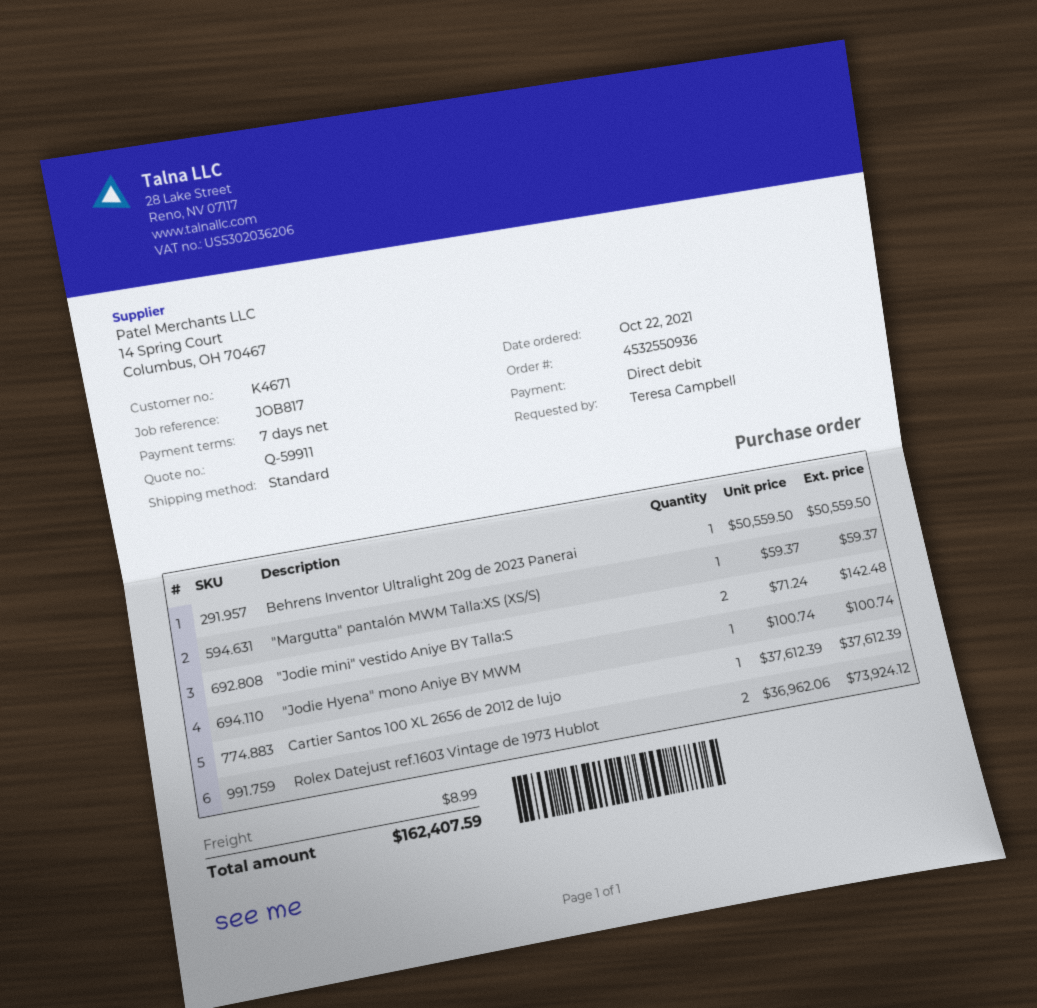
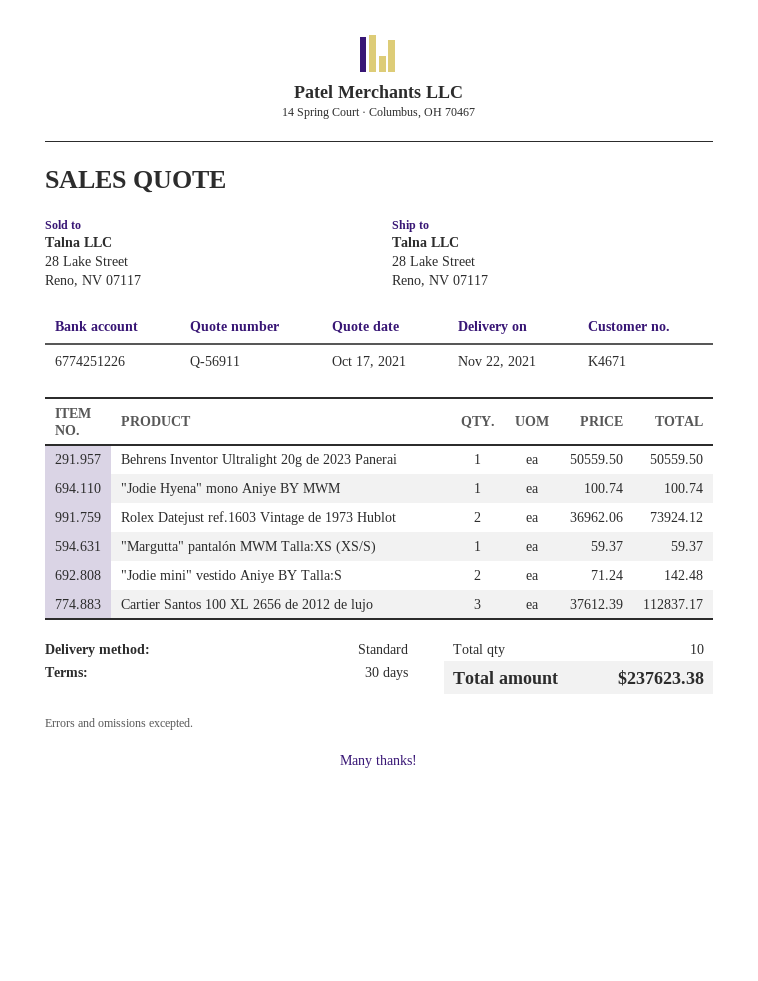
quote number: Q-59911 -> Q-56911
payment terms: 7 days -> 30 days
Cartier Santos 100 XL 2656 de 2012 de lujo: 1 x 37612.39 = 37612.39 -> 3 x 37612.39 = 112837.17
shipping: 8.99 -> none
total: 162407.59 -> 237623.38

